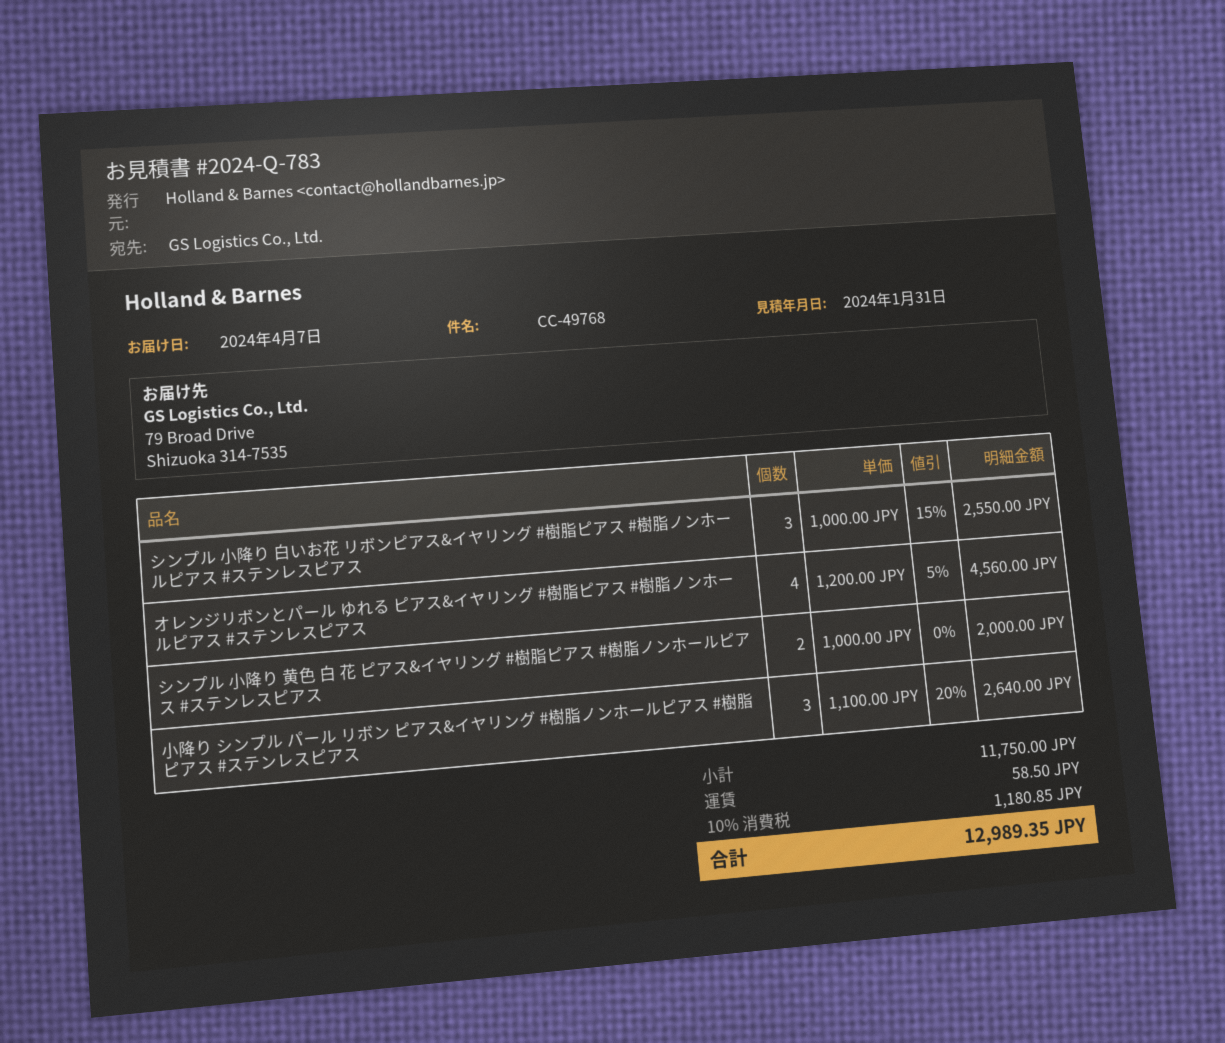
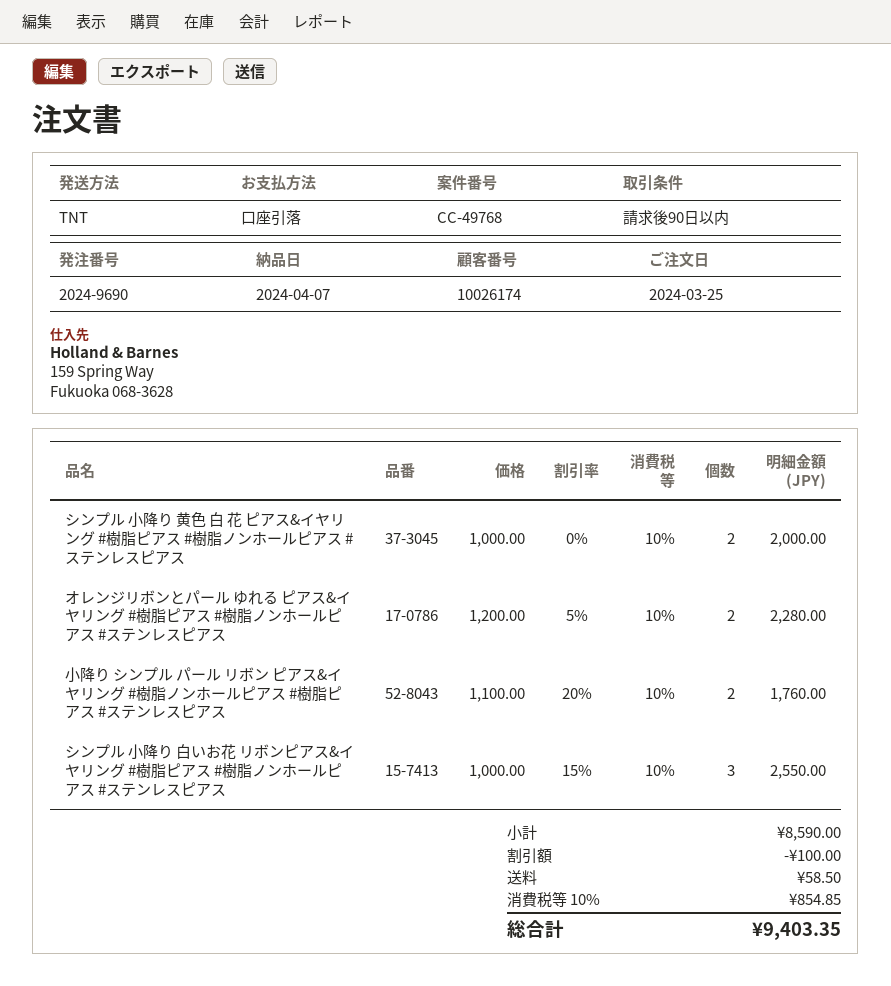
オレンジリボンとパール ゆれる ピアス&イヤリング #樹脂ピアス #樹脂ノンホールピアス #ステンレスピアス: 4 x 1200.00 - 5% = 4560.00 -> 2 x 1200.00 - 5% = 2280.00
小降り シンプル パール リボン ピアス&イヤリング #樹脂ノンホールピアス #樹脂ピアス #ステンレスピアス: 3 x 1100.00 - 20% = 2640.00 -> 2 x 1100.00 - 20% = 1760.00
subtotal: 11750.00 -> 8590.00
discount: none -> 100.00
tax: 10% = 1180.85 -> 10% = 854.85
total: 12989.35 -> 9403.35

